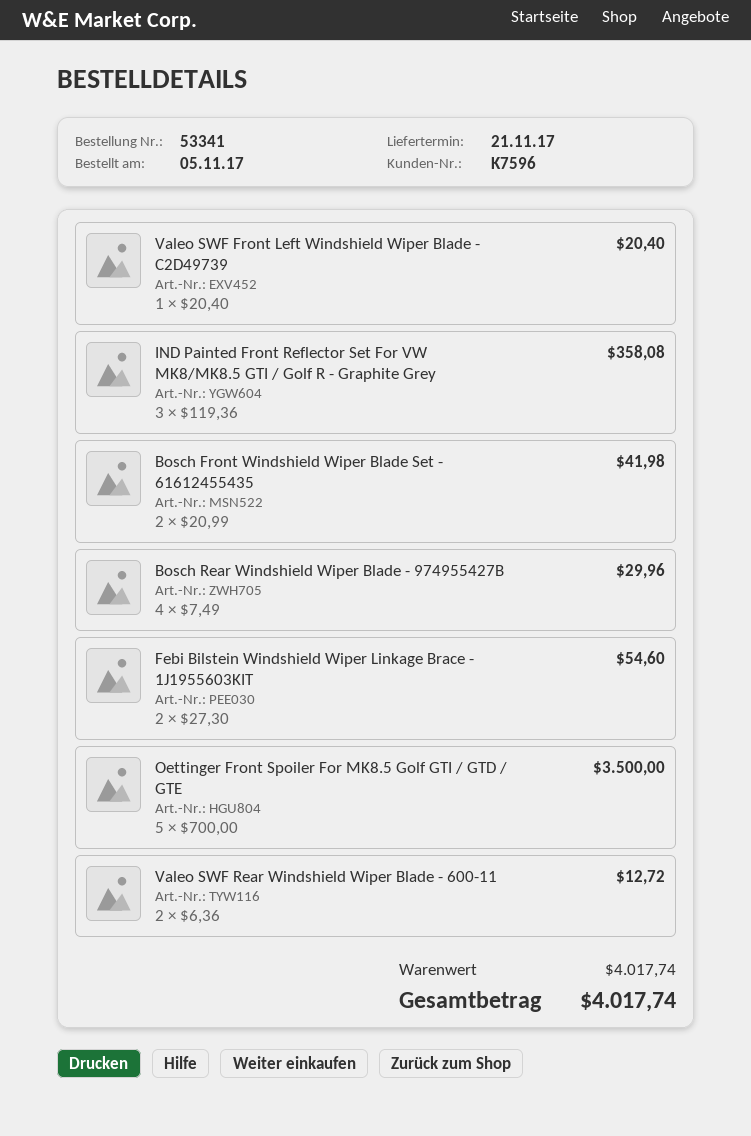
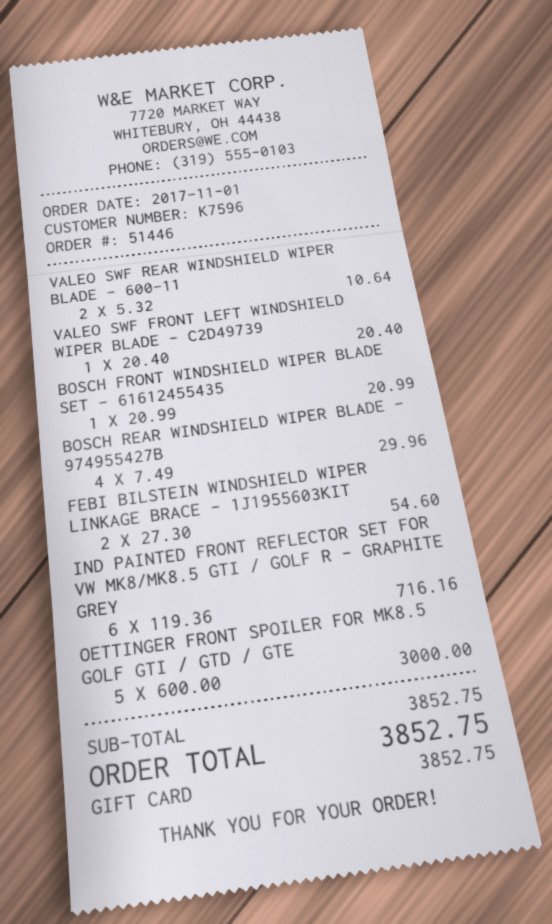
order number: 53341 -> 51446
order date: 2017-11-05 -> 2017-11-01
IND Painted Front Reflector Set For VW MK8/MK8.5 GTI / Golf R - Graphite Grey: 3 x 119.36 = 358.08 -> 6 x 119.36 = 716.16
Bosch Front Windshield Wiper Blade Set - 61612455435: 2 x 20.99 = 41.98 -> 1 x 20.99 = 20.99
Oettinger Front Spoiler For MK8.5 Golf GTI / GTD / GTE: 5 x 700.00 = 3500.00 -> 5 x 600.00 = 3000.00
Valeo SWF Rear Windshield Wiper Blade - 600-11: 2 x 6.36 = 12.72 -> 2 x 5.32 = 10.64
subtotal: 4017.74 -> 3852.75
total: 4017.74 -> 3852.75

